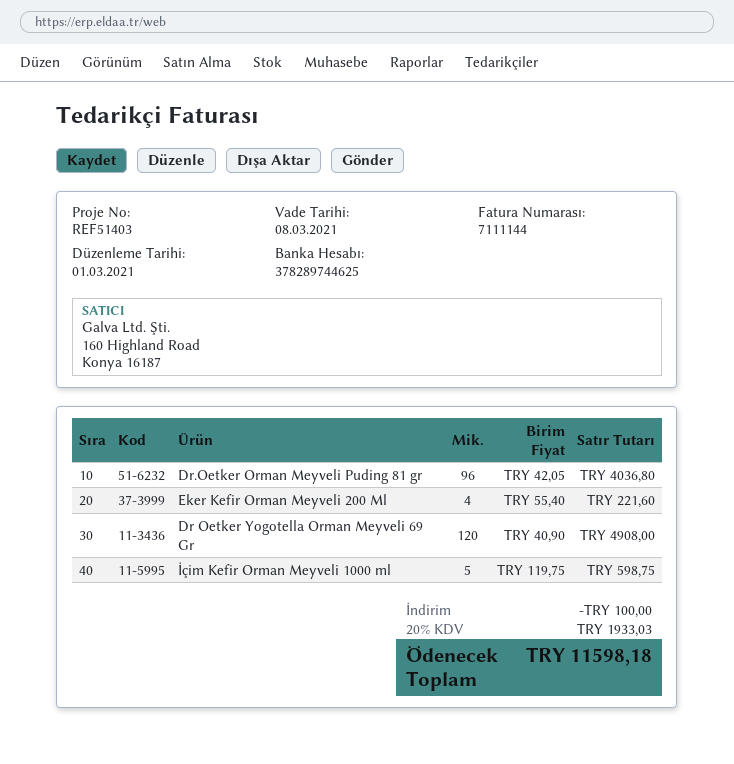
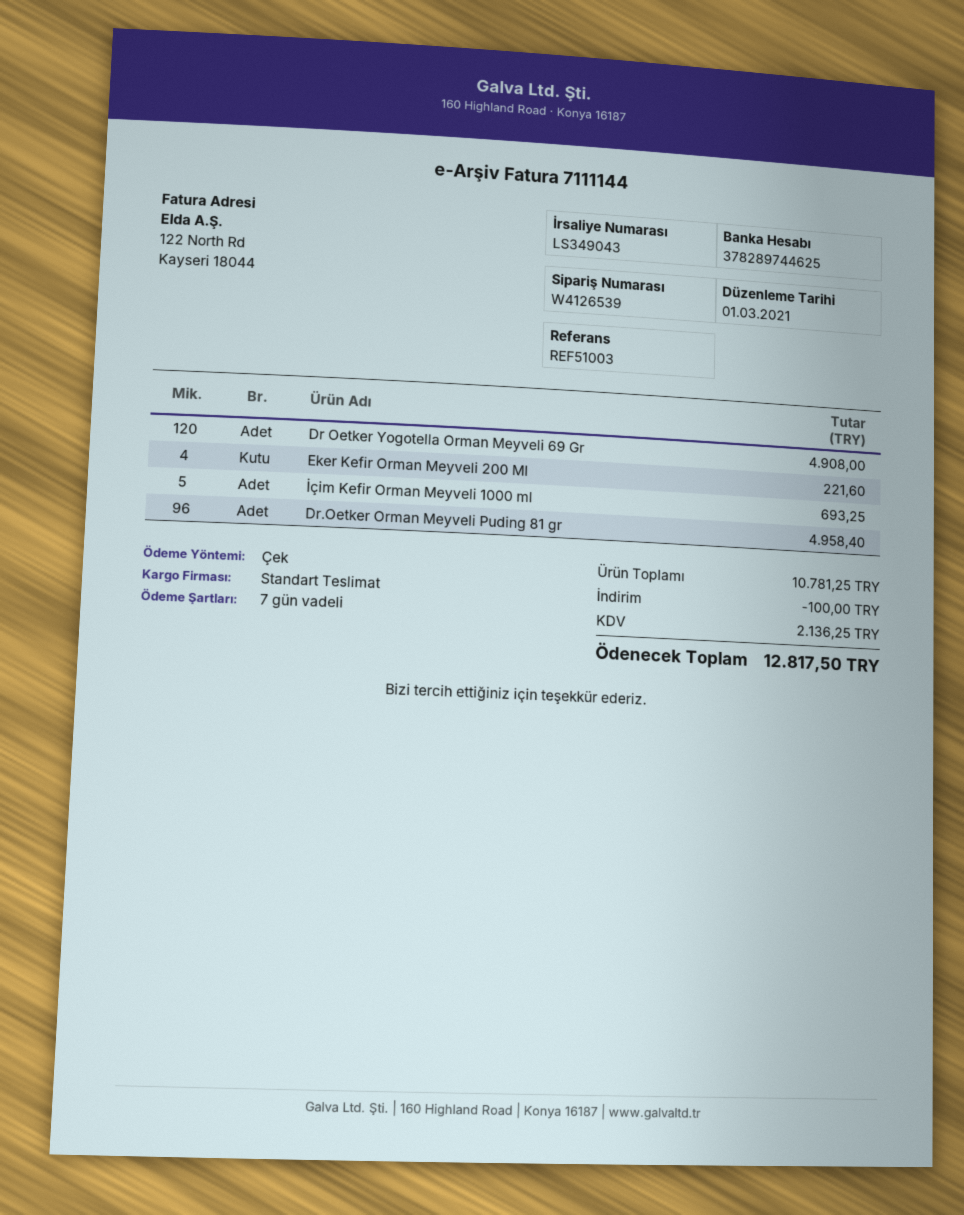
reference: REF51403 -> REF51003
Dr.Oetker Orman Meyveli Puding 81 gr: 96 for 4036.80 -> 96 for 4958.40
İçim Kefir Orman Meyveli 1000 ml: 5 for 598.75 -> 5 for 693.25
tax: 1933.03 -> 2136.25
total: 11598.18 -> 12817.50

